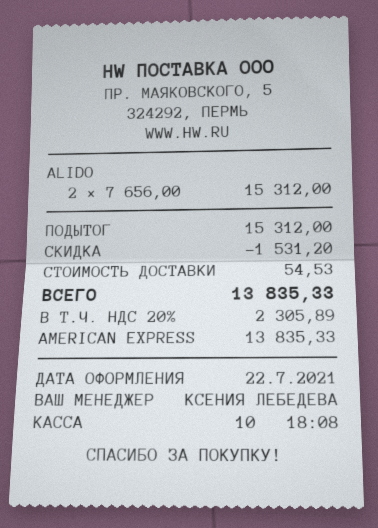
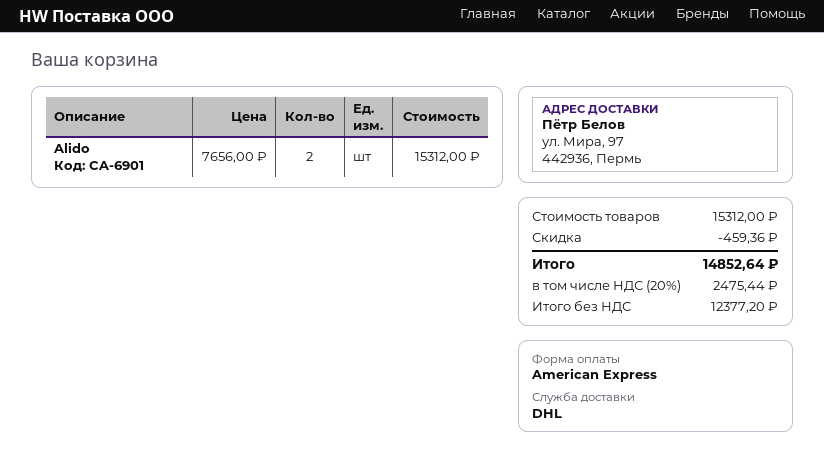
discount: 1531.20 -> 459.36
shipping: 54.53 -> none
tax: 20% = 2305.89 -> 20% = 2475.44
total: 13835.33 -> 14852.64

